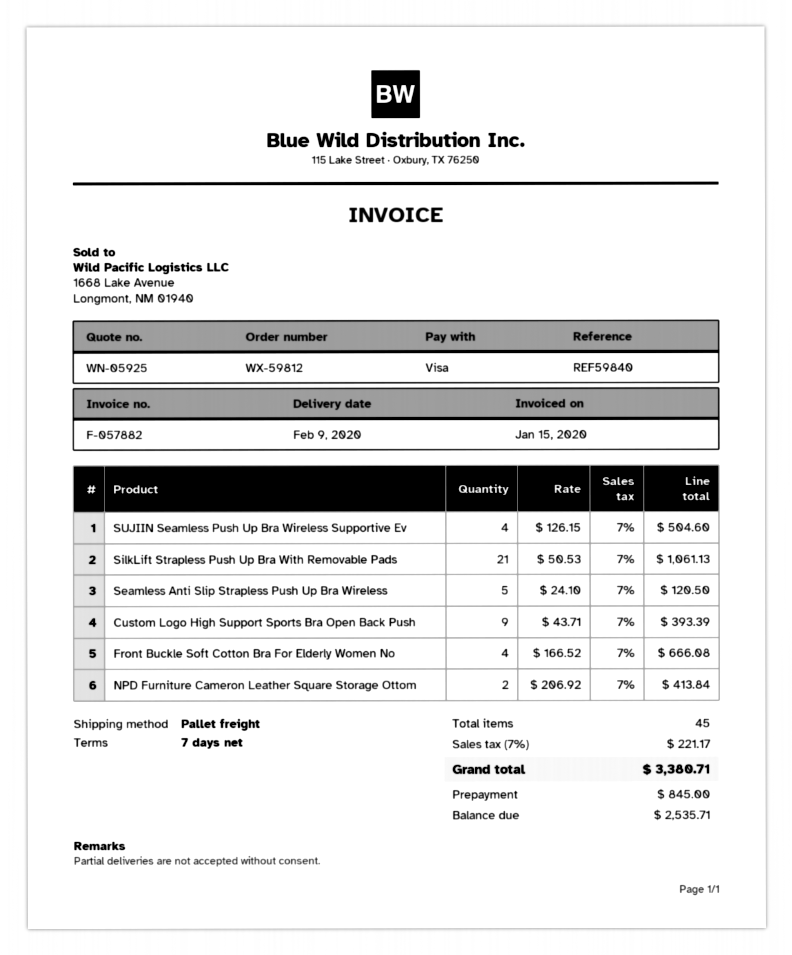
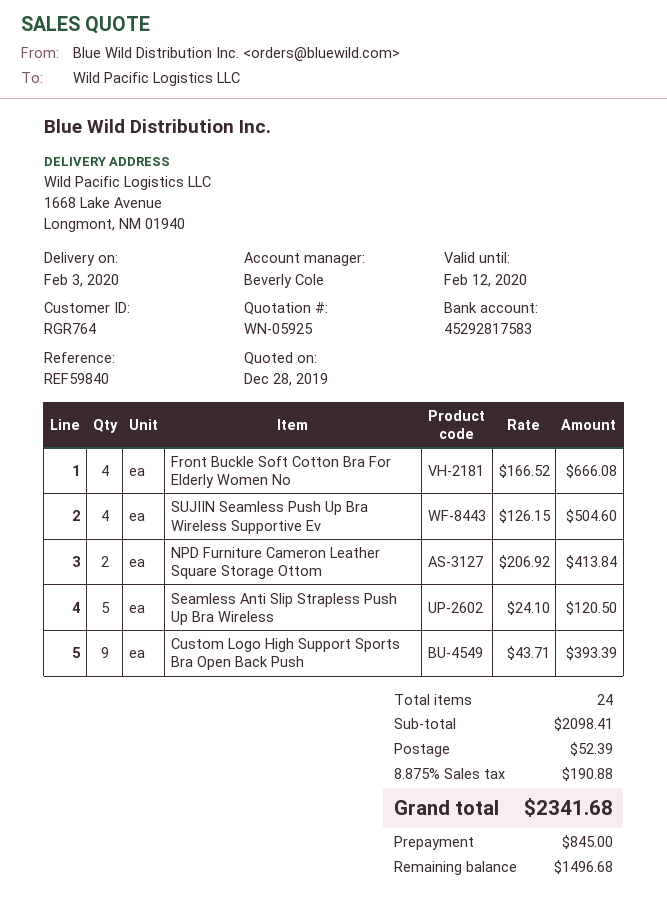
delivery date: 2020-02-09 -> 2020-02-03
SilkLift Strapless Push Up Bra With Removable Pads: 21 x 50.53 = 1061.13 -> none
total quantity: 45 -> 24
shipping: none -> 52.39
tax: 7% = 221.17 -> 8.875% = 190.88
total: 3380.71 -> 2341.68
balance: 2535.71 -> 1496.68

